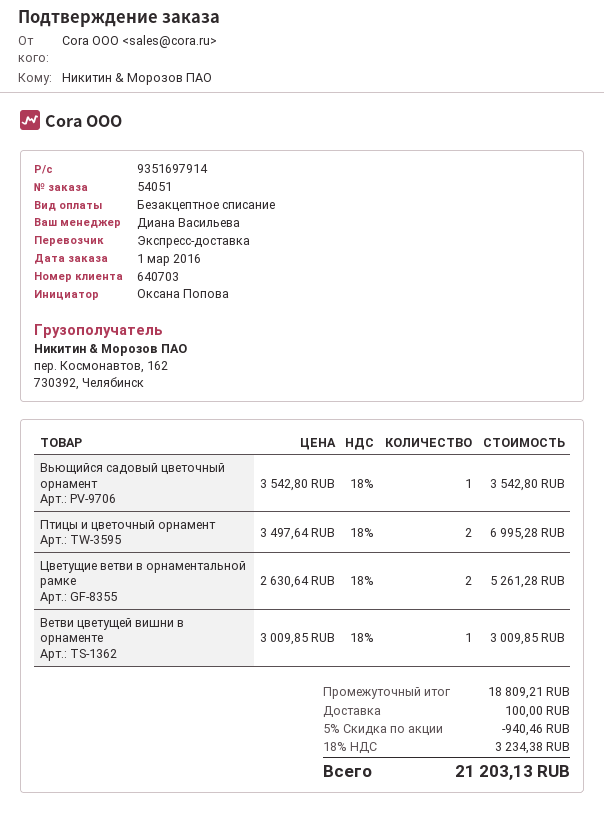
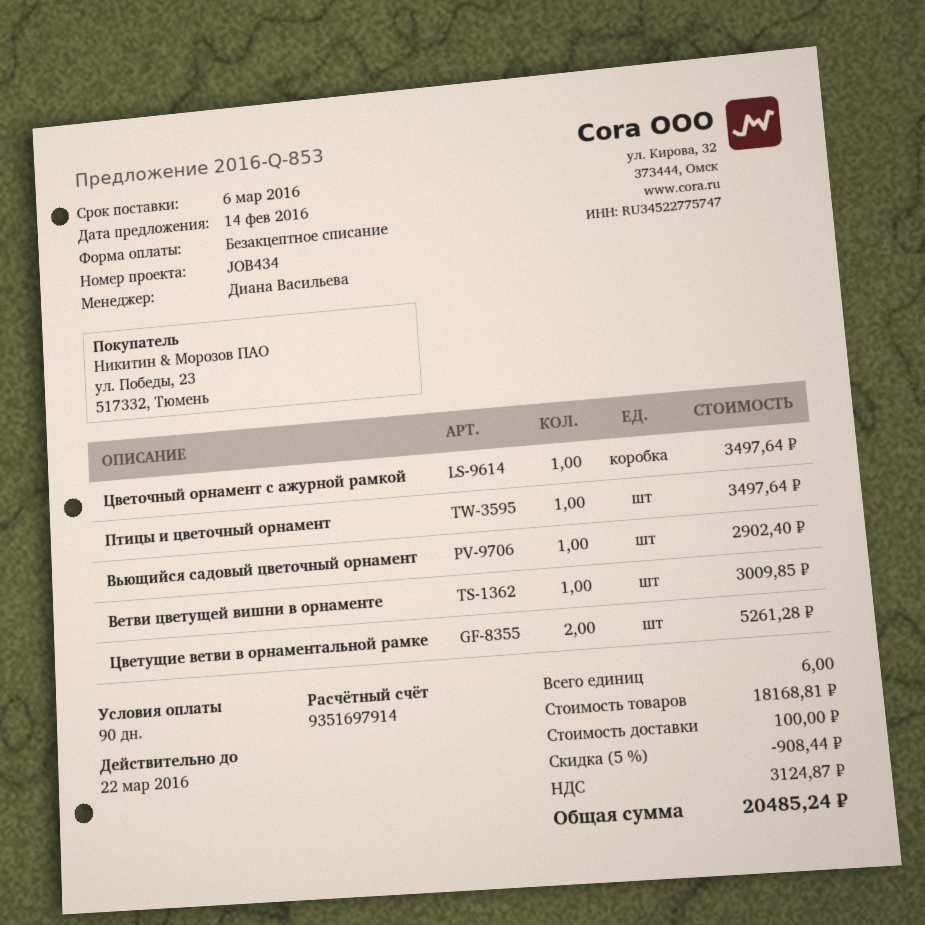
Вьющийся садовый цветочный орнамент: 1 for 3542.80 -> 1 for 2902.40
Птицы и цветочный орнамент: 2 for 6995.28 -> 1 for 3497.64
Цветочный орнамент с ажурной рамкой: none -> 1 for 3497.64
subtotal: 18809.21 -> 18168.81
discount: 5% = 940.46 -> 5% = 908.44
tax: 3234.38 -> 3124.87
total: 21203.13 -> 20485.24

